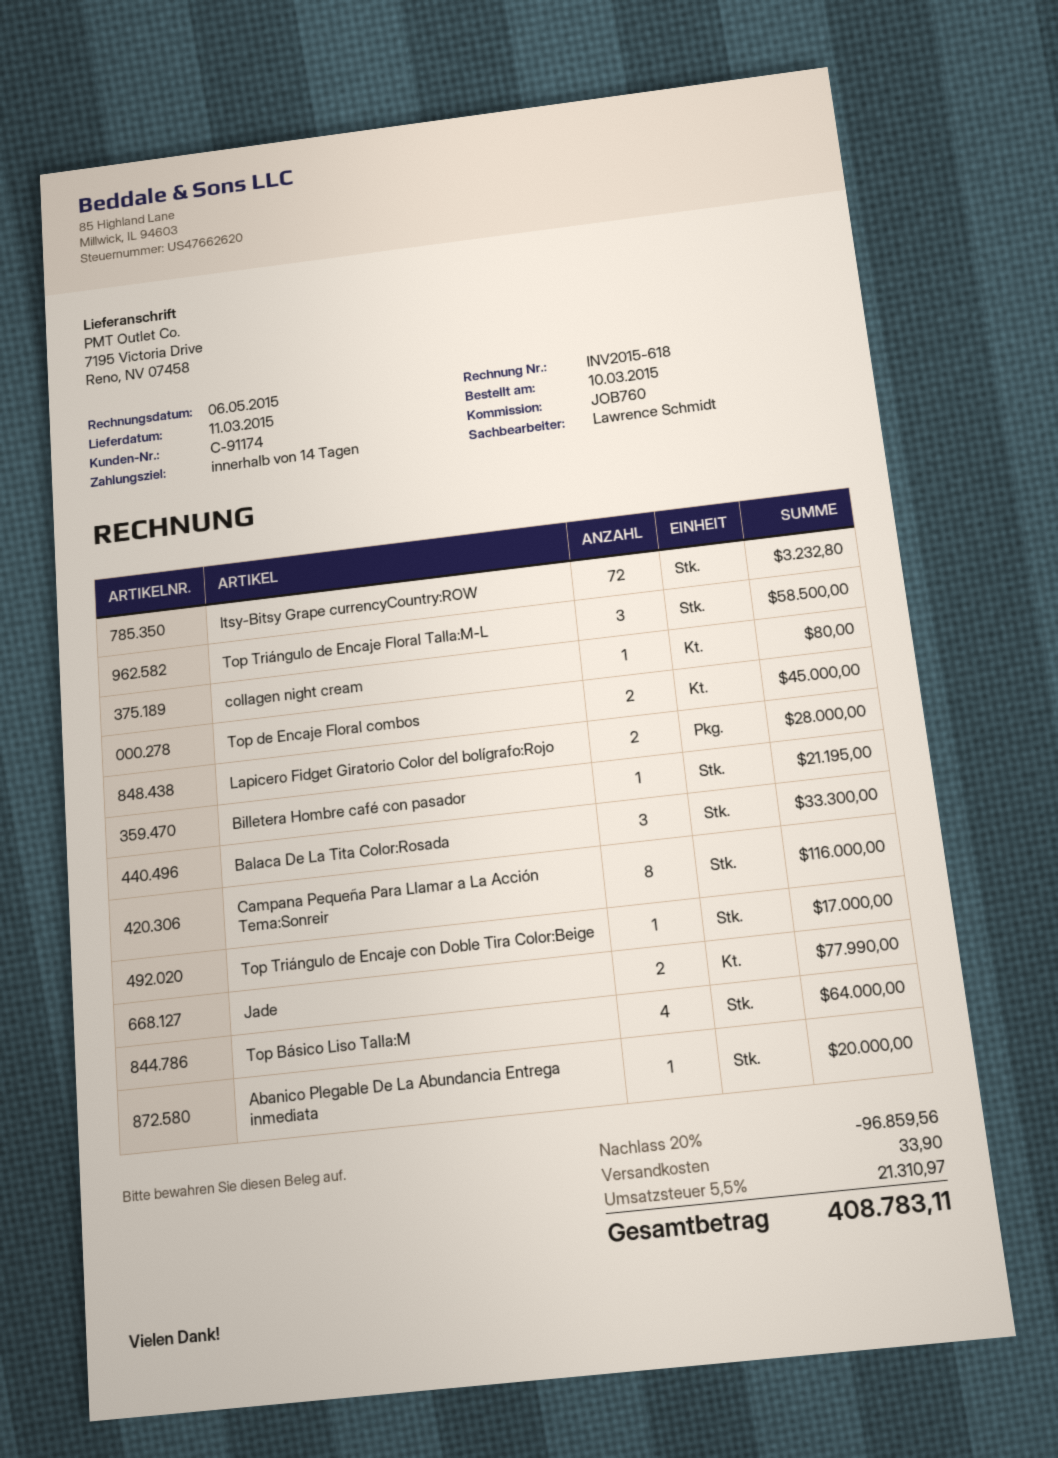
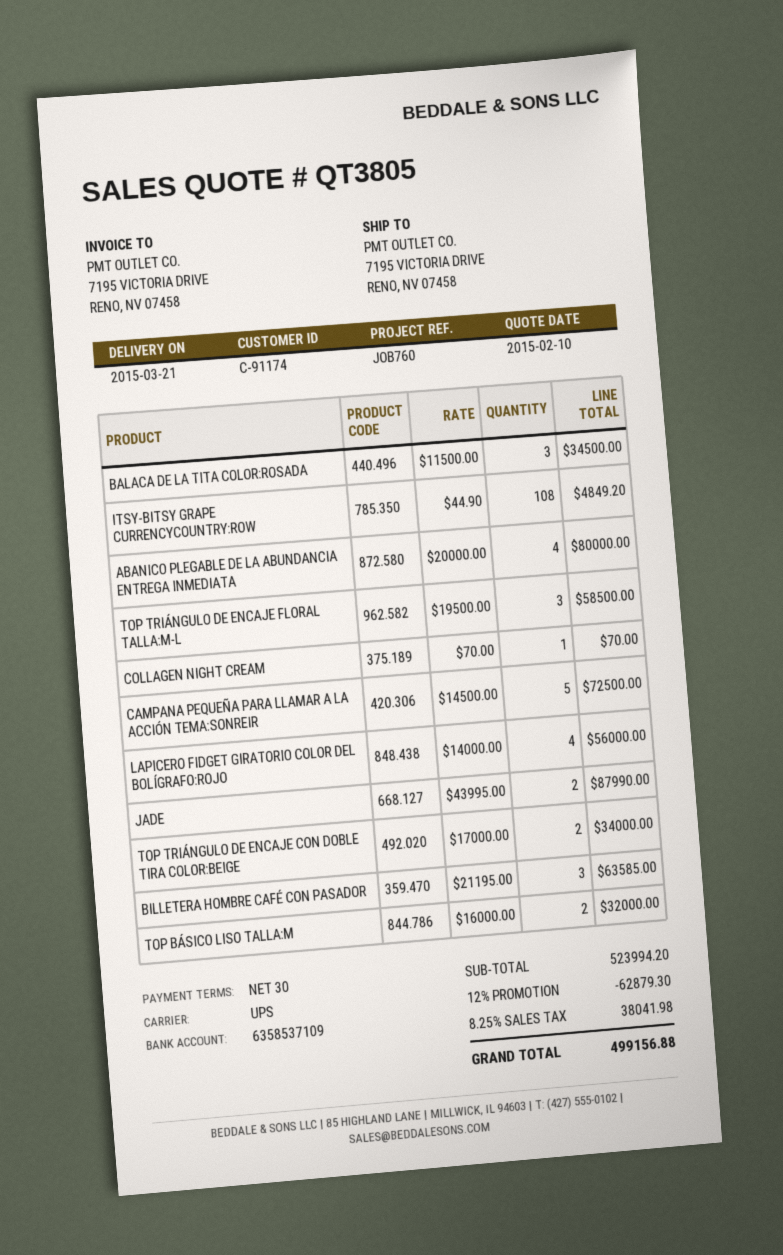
delivery date: 2015-03-11 -> 2015-03-21
payment terms: 14 days -> 30 days
Itsy-Bitsy Grape currencyCountry:ROW: 72 for 3232.80 -> 108 for 4849.20
collagen night cream: 1 for 80.00 -> 1 for 70.00
Top de Encaje Floral combos: 2 for 45000.00 -> none
Lapicero Fidget Giratorio Color del bolígrafo:Rojo: 2 for 28000.00 -> 4 for 56000.00
Billetera Hombre café con pasador: 1 for 21195.00 -> 3 for 63585.00
Balaca De La Tita Color:Rosada: 3 for 33300.00 -> 3 for 34500.00
Campana Pequeña Para Llamar a La Acción Tema:Sonreir: 8 for 116000.00 -> 5 for 72500.00
Top Triángulo de Encaje con Doble Tira Color:Beige: 1 for 17000.00 -> 2 for 34000.00
Jade: 2 for 77990.00 -> 2 for 87990.00
Top Básico Liso Talla:M: 4 for 64000.00 -> 2 for 32000.00
Abanico Plegable De La Abundancia Entrega inmediata: 1 for 20000.00 -> 4 for 80000.00
discount: 20% = 96859.56 -> 12% = 62879.30
shipping: 33.90 -> none
tax: 5.5% = 21310.97 -> 8.25% = 38041.98
total: 408783.11 -> 499156.88

